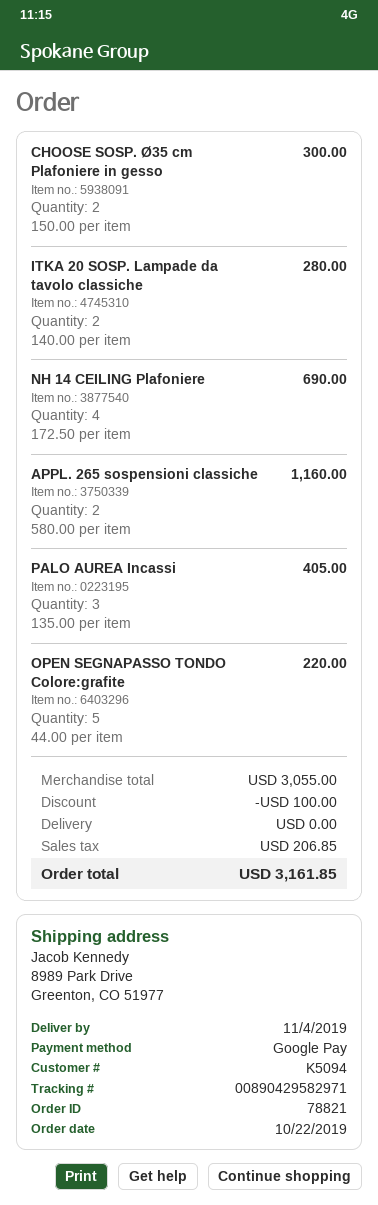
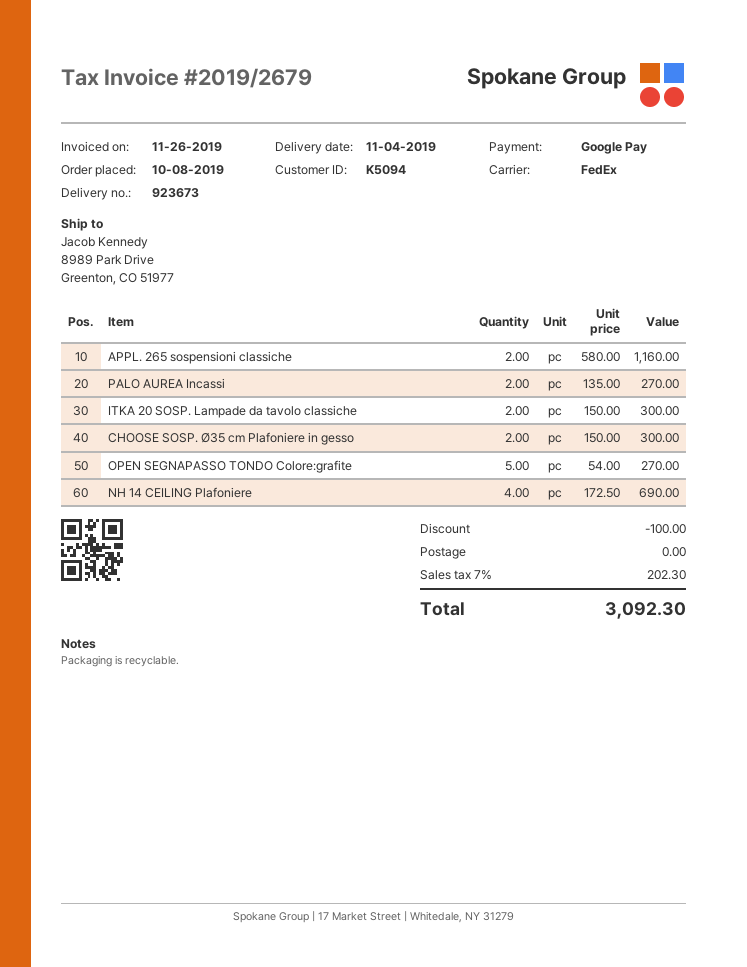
order date: 2019-10-22 -> 2019-10-08
ITKA 20 SOSP. Lampade da tavolo classiche: 2 x 140.00 = 280.00 -> 2 x 150.00 = 300.00
PALO AUREA Incassi: 3 x 135.00 = 405.00 -> 2 x 135.00 = 270.00
OPEN SEGNAPASSO TONDO Colore:grafite: 5 x 44.00 = 220.00 -> 5 x 54.00 = 270.00
tax: 206.85 -> 202.30
total: 3161.85 -> 3092.30

